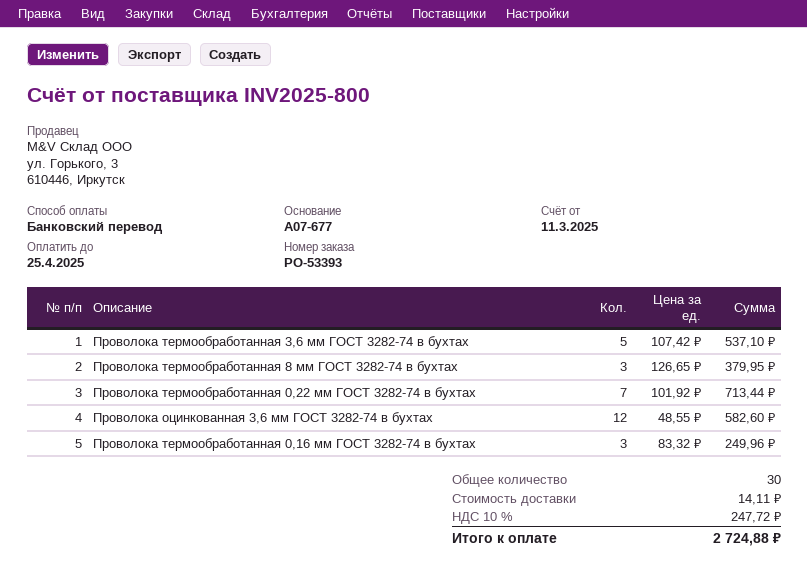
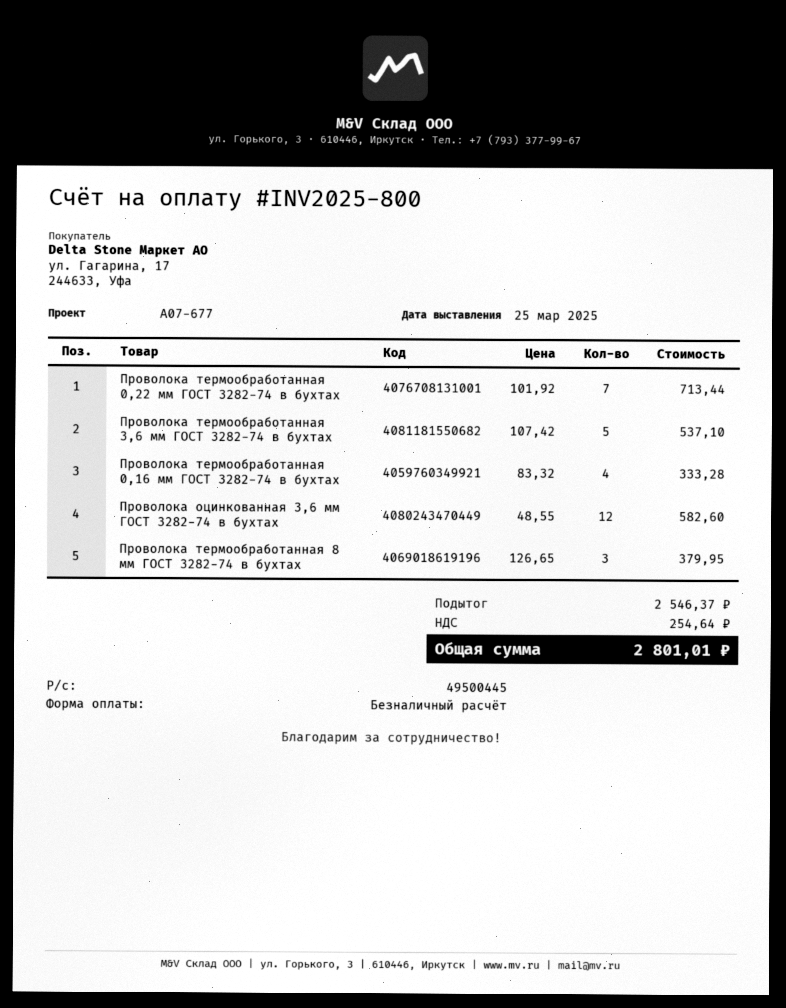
invoice date: 2025-03-11 -> 2025-03-25
Проволока термообработанная 0,16 мм ГОСТ 3282-74 в бухтах: 3 x 83.32 = 249.96 -> 4 x 83.32 = 333.28
shipping: 14.11 -> none
tax: 247.72 -> 254.64
total: 2724.88 -> 2801.01

